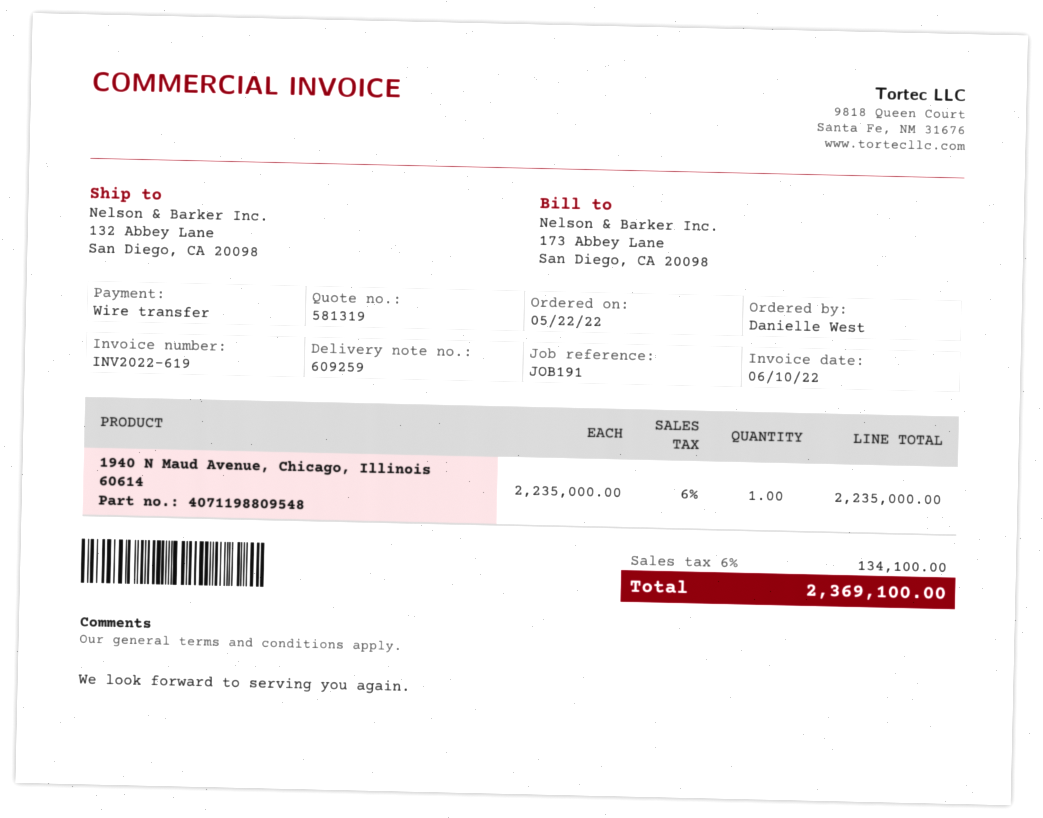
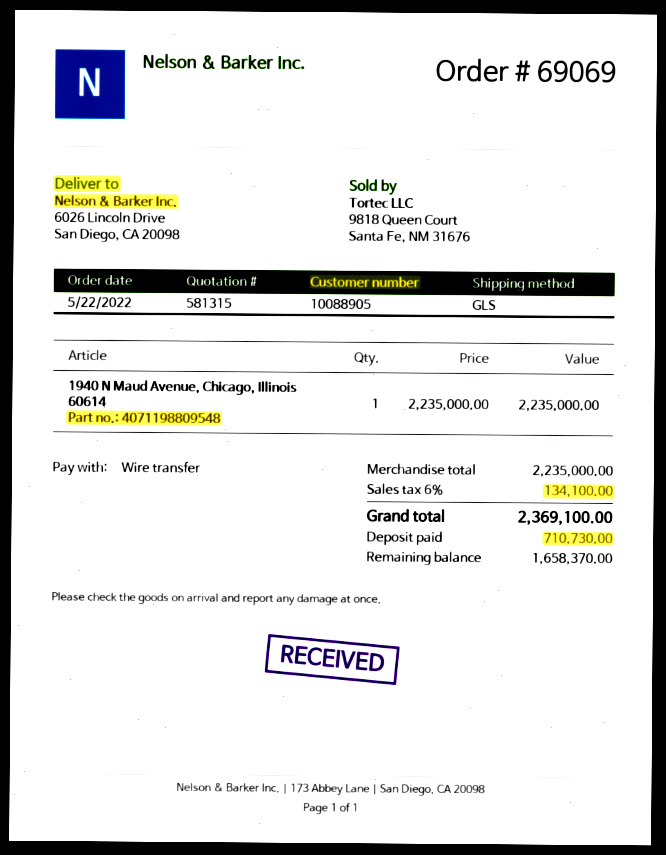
quote number: 581319 -> 581315
ship to: 132 Abbey Lane, San Diego, CA 20098 -> 6026 Lincoln Drive, San Diego, CA 20098

